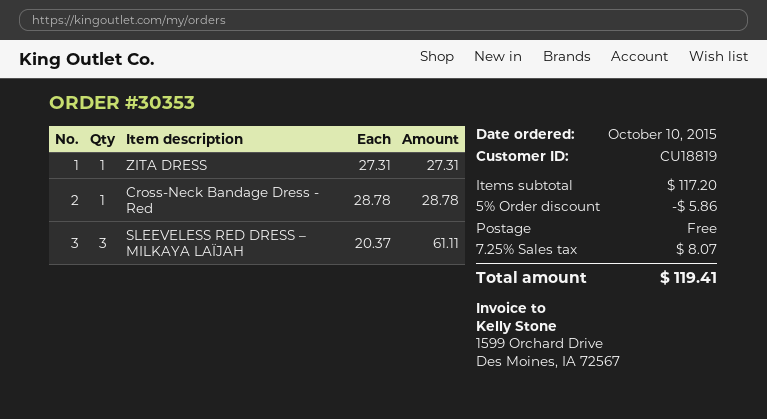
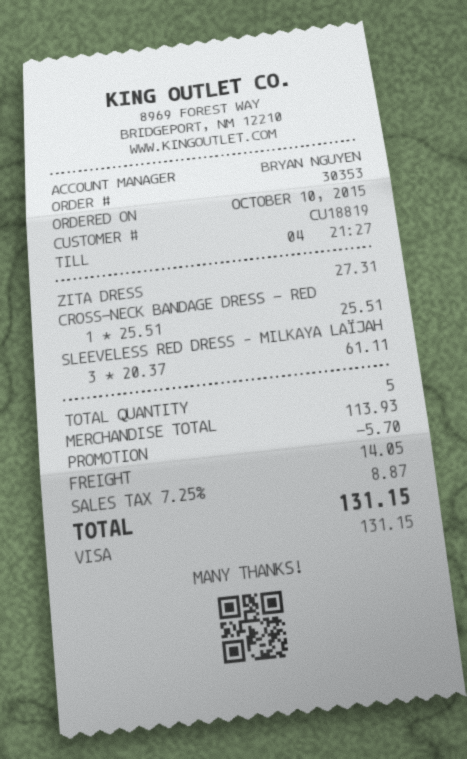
Cross-Neck Bandage Dress - Red: 1 x 28.78 = 28.78 -> 1 x 25.51 = 25.51
subtotal: 117.20 -> 113.93
discount: 5.86 -> 5.70
shipping: 0.00 -> 14.05
tax: 7.25% = 8.07 -> 7.25% = 8.87
total: 119.41 -> 131.15

